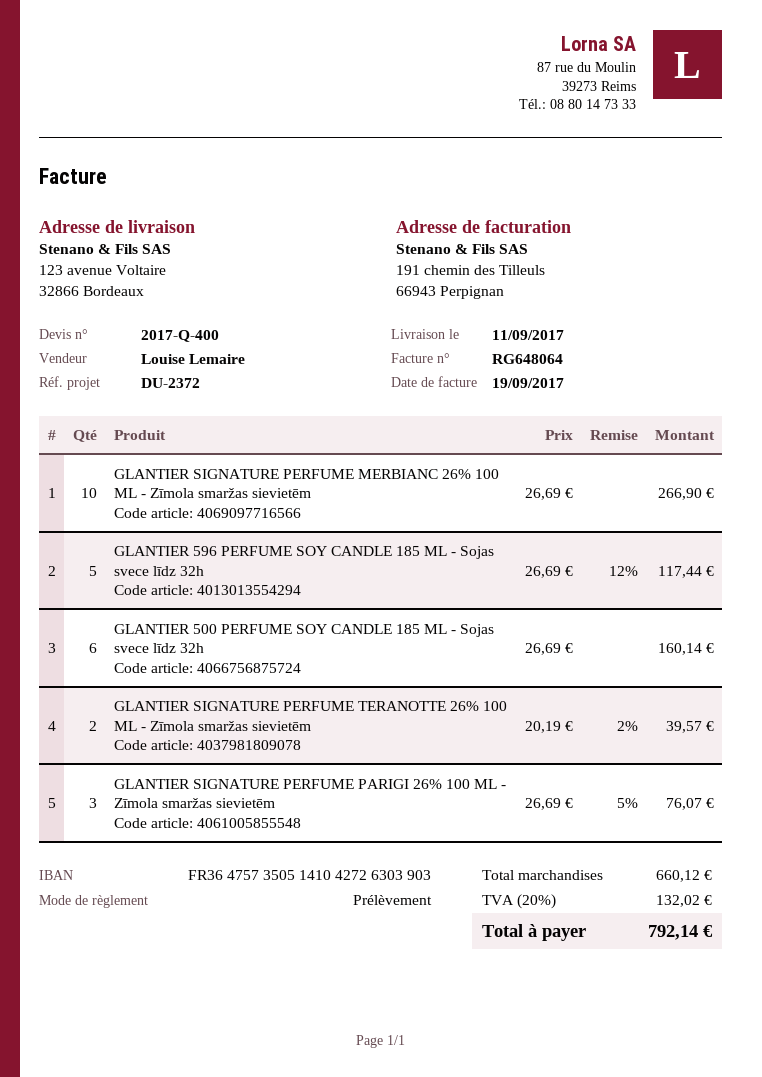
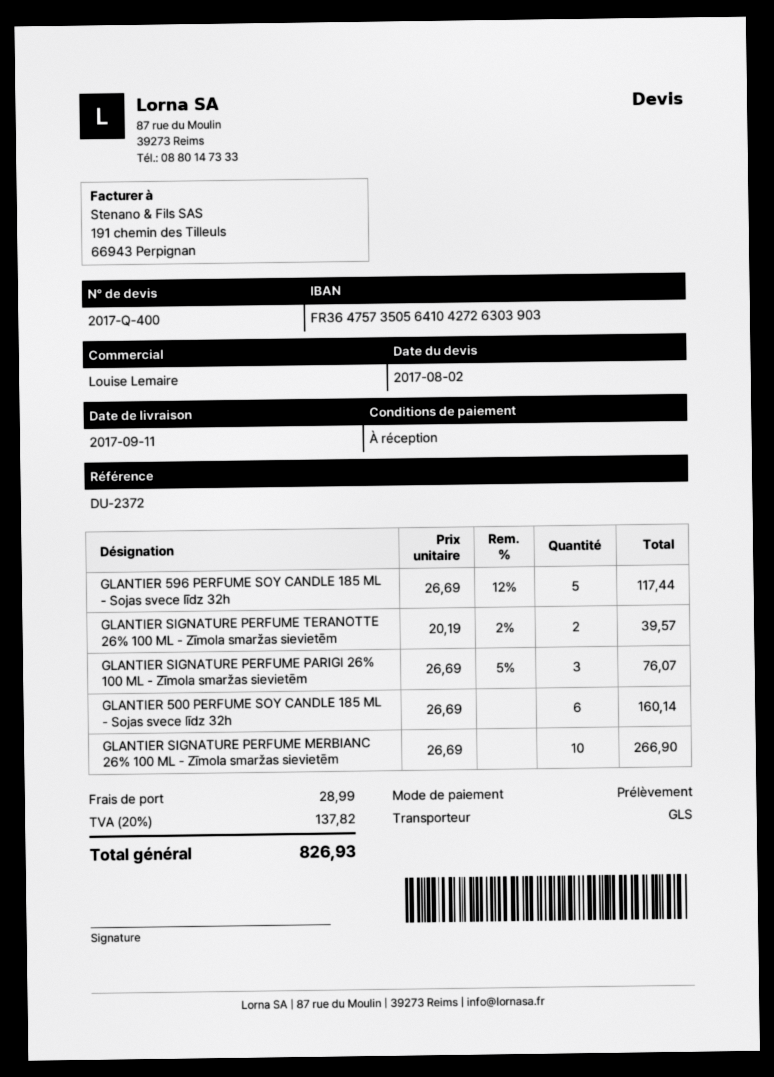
bank account: FR3647573505141042726303903 -> FR3647573505641042726303903
shipping: none -> 28.99
tax: 20% = 132.02 -> 20% = 137.82
total: 792.14 -> 826.93

